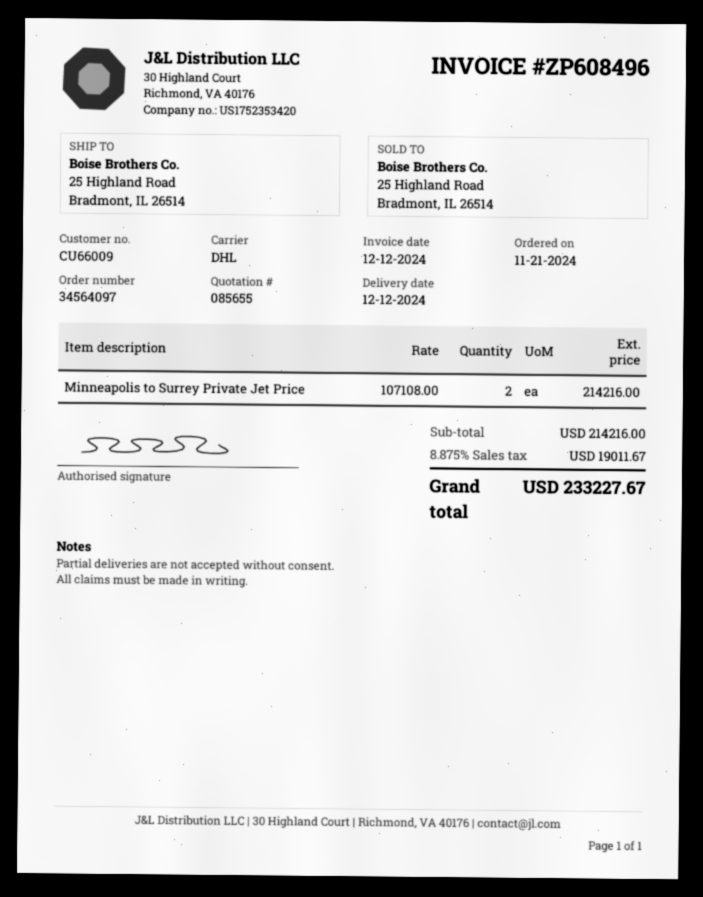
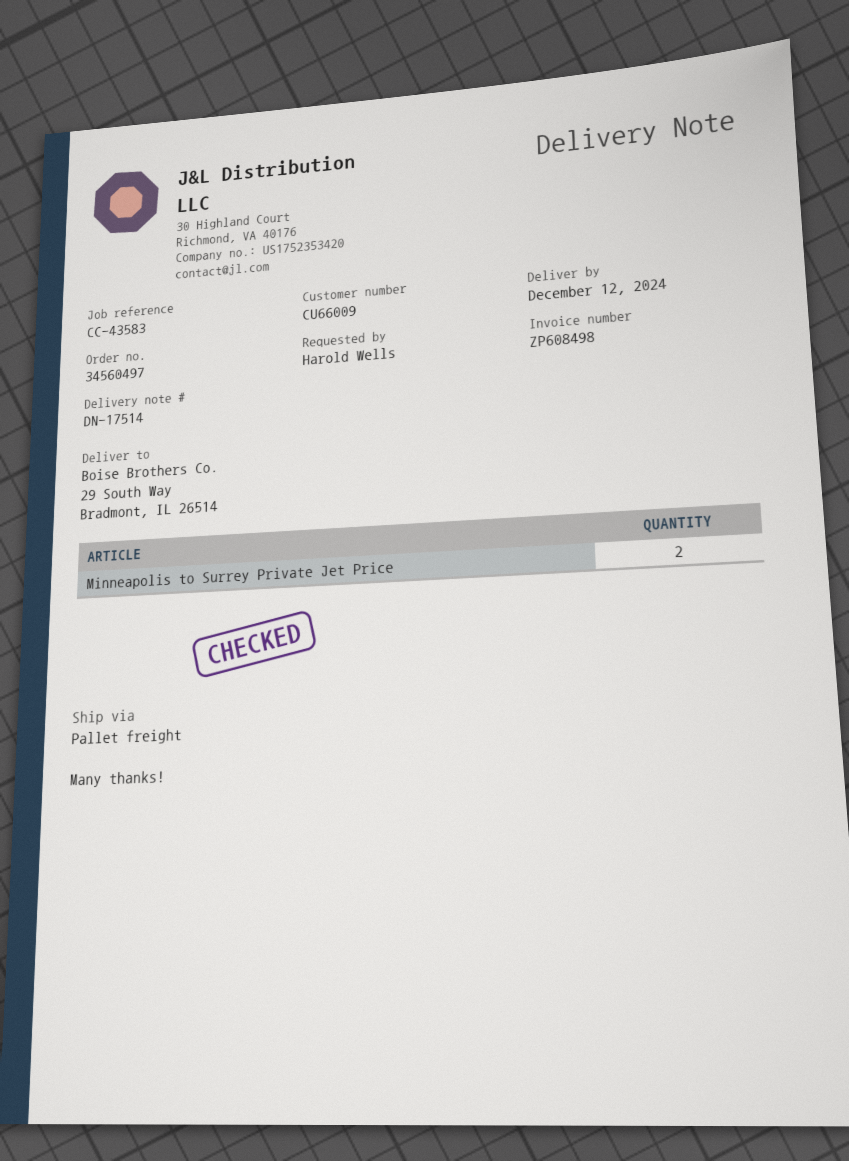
order number: 34564097 -> 34560497
invoice number: ZP608496 -> ZP608498
shipping method: DHL -> pallet freight
ship to: 25 Highland Road, Bradmont, IL 26514 -> 29 South Way, Bradmont, IL 26514

